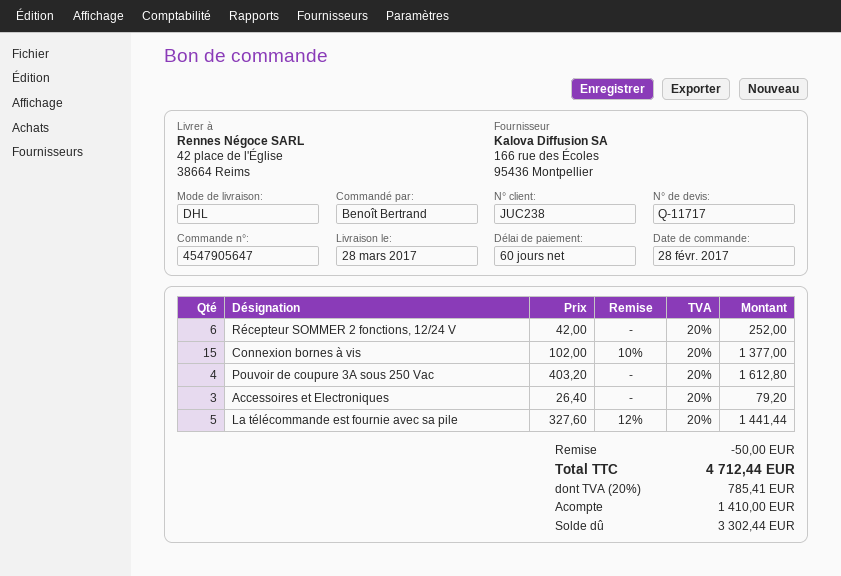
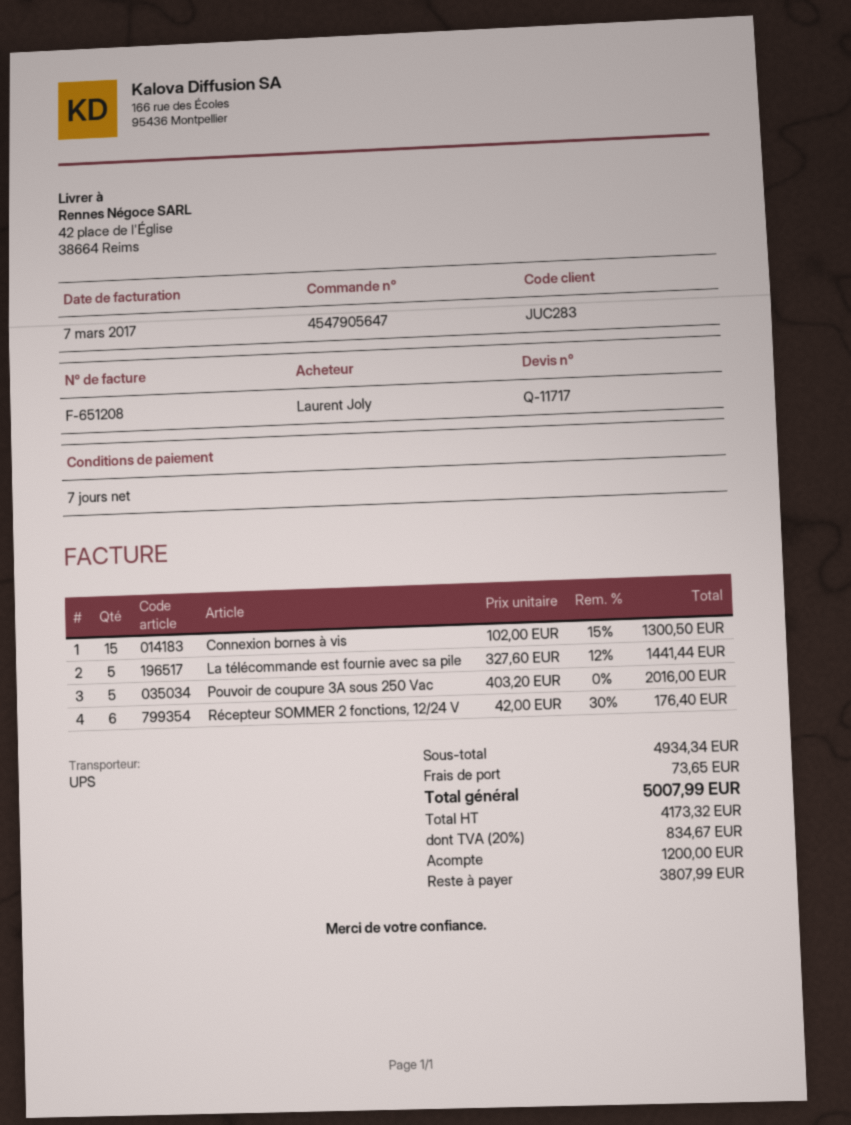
payment terms: 60 days -> 7 days
customer number: JUC238 -> JUC283
ordered by: Benoît Bertrand -> Laurent Joly
shipping method: DHL -> UPS
Récepteur SOMMER 2 fonctions, 12/24 V: 6 x 42.00 = 252.00 -> 6 x 42.00 - 30% = 176.40
Connexion bornes à vis: 15 x 102.00 - 10% = 1377.00 -> 15 x 102.00 - 15% = 1300.50
Pouvoir de coupure 3A sous 250 Vac: 4 x 403.20 = 1612.80 -> 5 x 403.20 = 2016.00
Accessoires et Electroniques: 3 x 26.40 = 79.20 -> none
discount: 50.00 -> none
shipping: none -> 73.65
tax: 20% = 785.41 -> 20% = 834.67
total: 4712.44 -> 5007.99
deposit: 1410.00 -> 1200.00
balance: 3302.44 -> 3807.99

